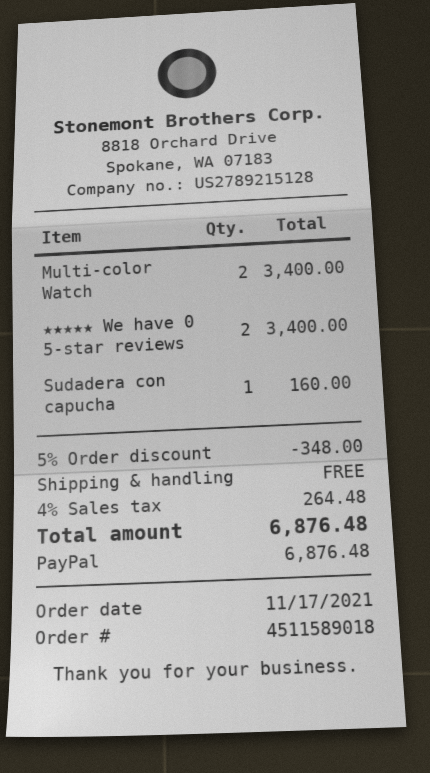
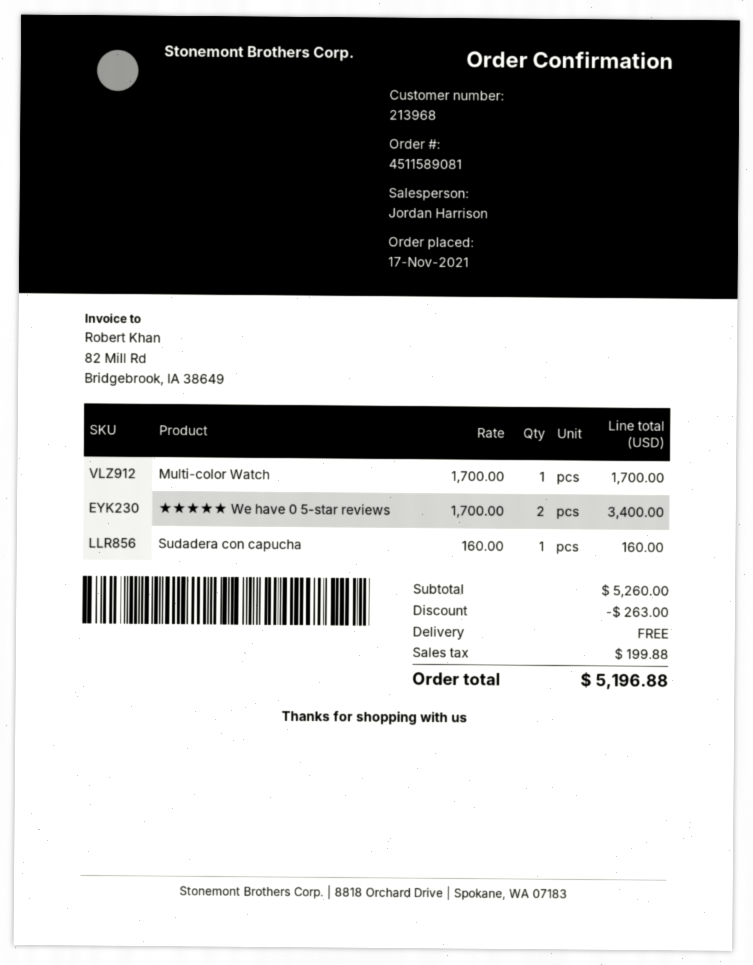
order number: 4511589018 -> 4511589081
Multi-color Watch: 2 for 3400.00 -> 1 for 1700.00
discount: 348.00 -> 263.00
tax: 264.48 -> 199.88
total: 6876.48 -> 5196.88

